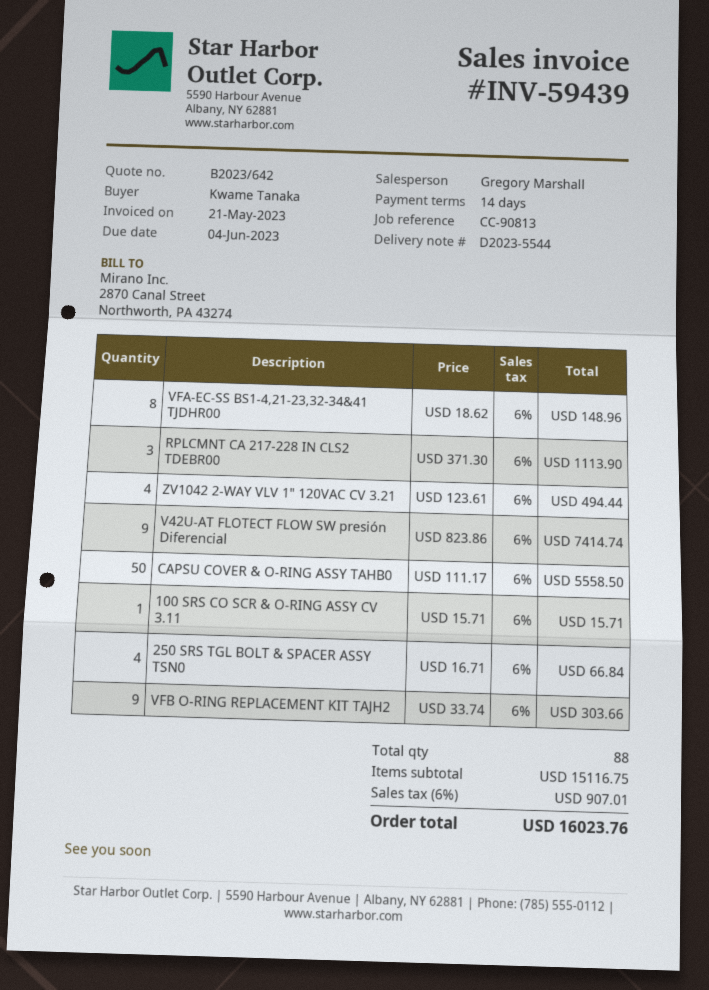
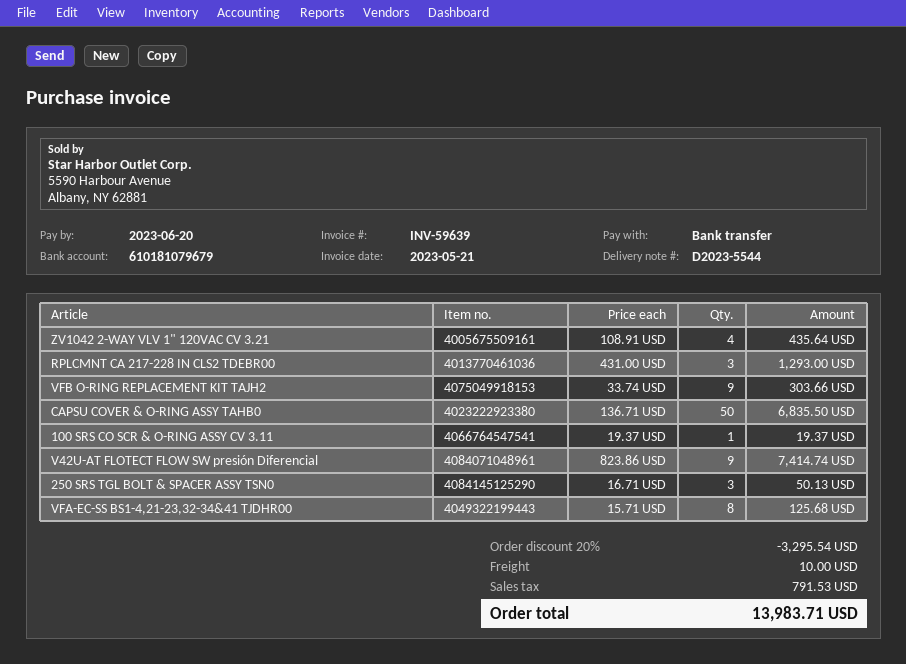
invoice number: INV-59439 -> INV-59639
due date: 2023-06-04 -> 2023-06-20
VFA-EC-SS BS1-4,21-23,32-34&41 TJDHR00: 8 x 18.62 = 148.96 -> 8 x 15.71 = 125.68
RPLCMNT CA 217-228 IN CLS2 TDEBR00: 3 x 371.30 = 1113.90 -> 3 x 431.00 = 1293.00
ZV1042 2-WAY VLV 1" 120VAC CV 3.21: 4 x 123.61 = 494.44 -> 4 x 108.91 = 435.64
CAPSU COVER & O-RING ASSY TAHB0: 50 x 111.17 = 5558.50 -> 50 x 136.71 = 6835.50
100 SRS CO SCR & O-RING ASSY CV 3.11: 1 x 15.71 = 15.71 -> 1 x 19.37 = 19.37
250 SRS TGL BOLT & SPACER ASSY TSN0: 4 x 16.71 = 66.84 -> 3 x 16.71 = 50.13
discount: none -> 20% = 3295.54
shipping: none -> 10.00
tax: 907.01 -> 791.53
total: 16023.76 -> 13983.71

